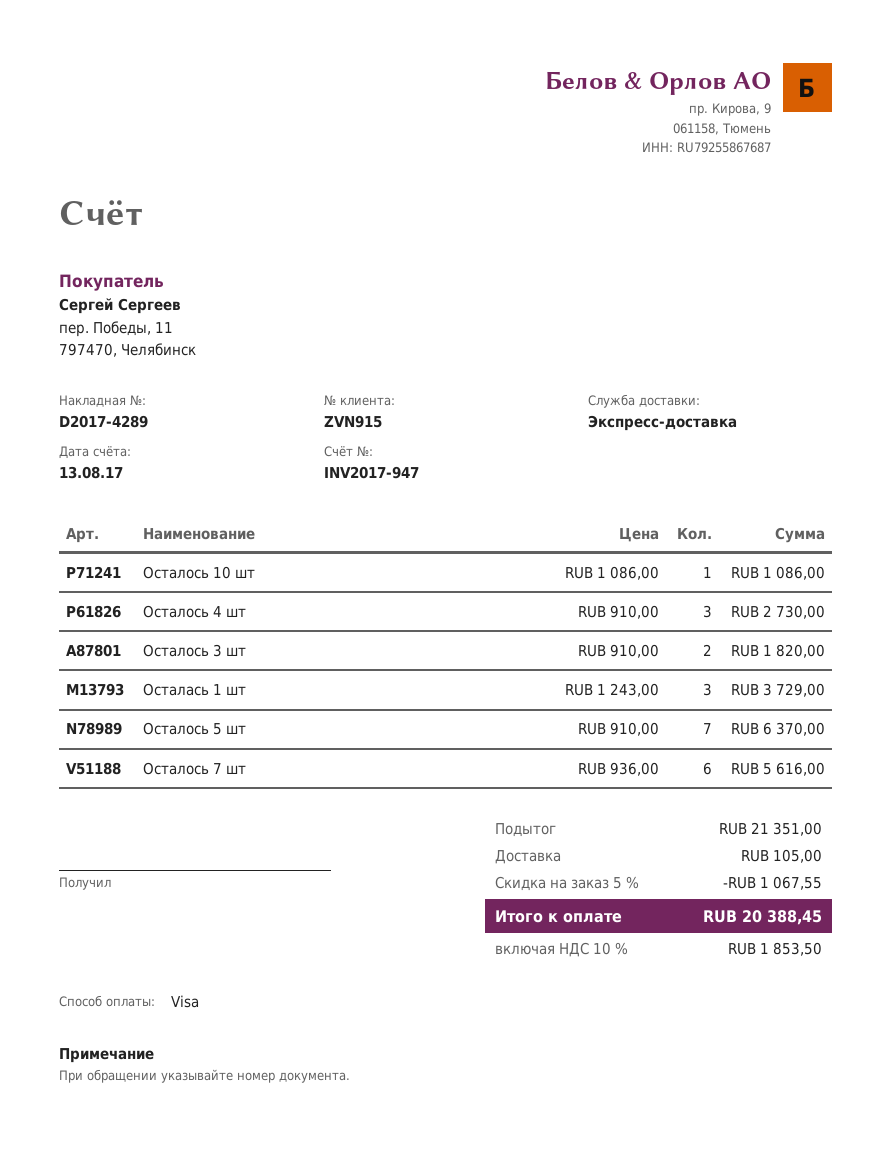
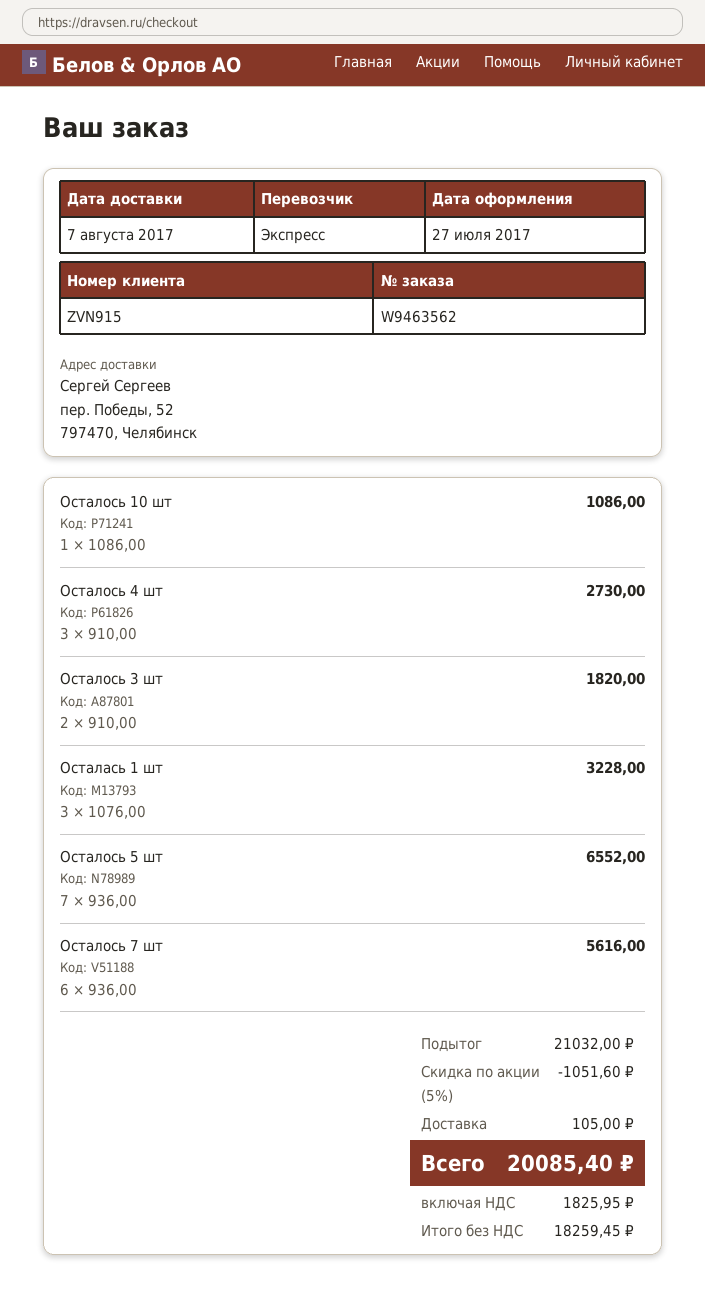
Осталась 1 шт: 3 x 1243.00 = 3729.00 -> 3 x 1076.00 = 3228.00
Осталось 5 шт: 7 x 910.00 = 6370.00 -> 7 x 936.00 = 6552.00
subtotal: 21351.00 -> 21032.00
discount: 5% = 1067.55 -> 5% = 1051.60
tax: 1853.50 -> 1825.95
total: 20388.45 -> 20085.40

